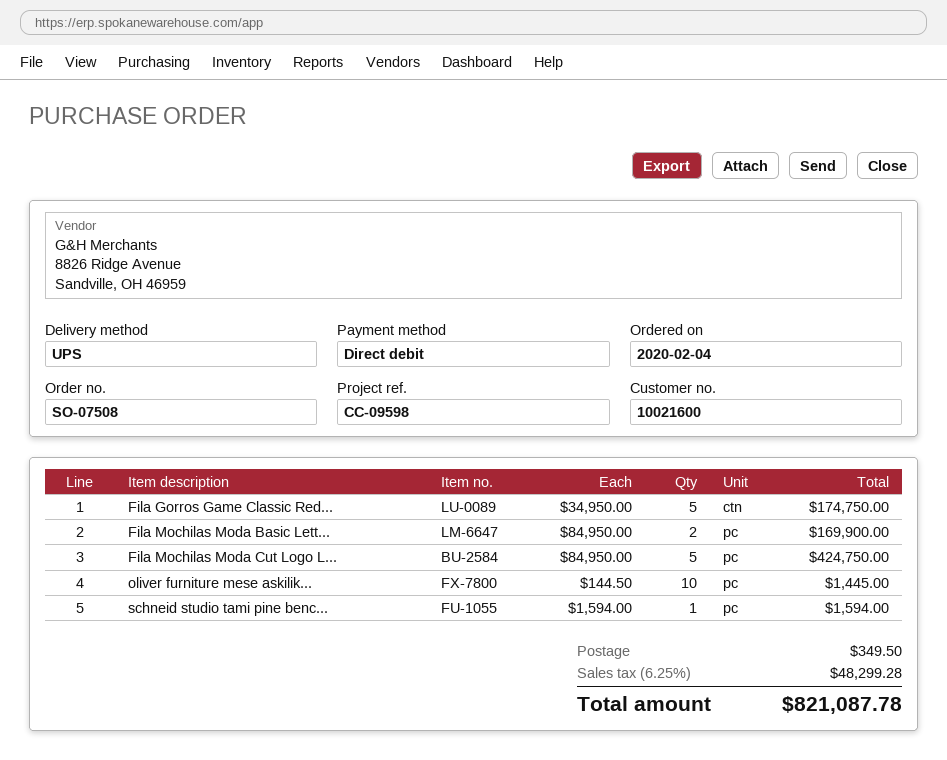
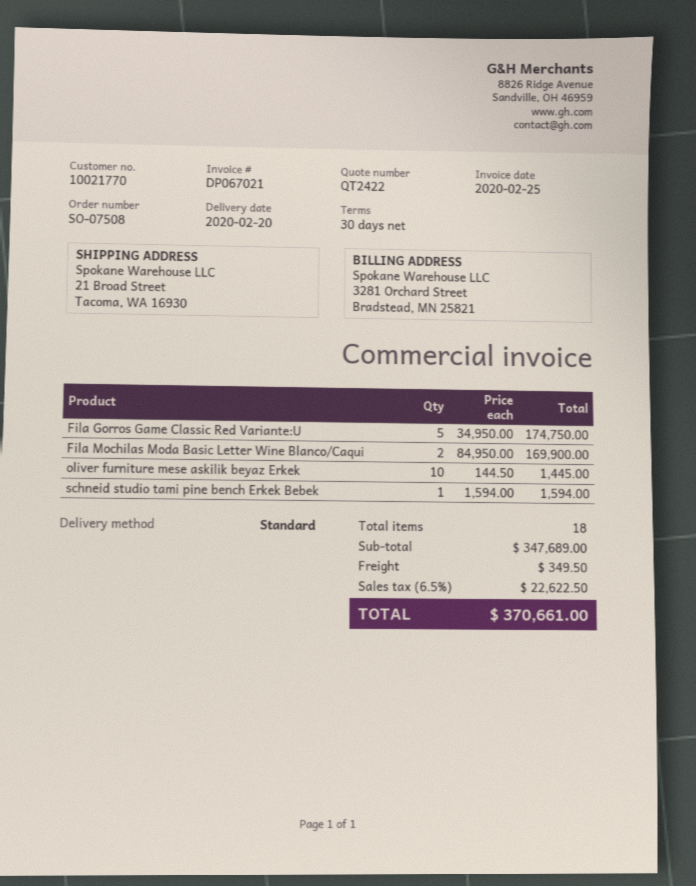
customer number: 10021600 -> 10021770
shipping method: UPS -> standard
Fila Mochilas Moda Cut Logo L...: 5 x 84950.00 = 424750.00 -> none
tax: 6.25% = 48299.28 -> 6.5% = 22622.50
total: 821087.78 -> 370661.00

